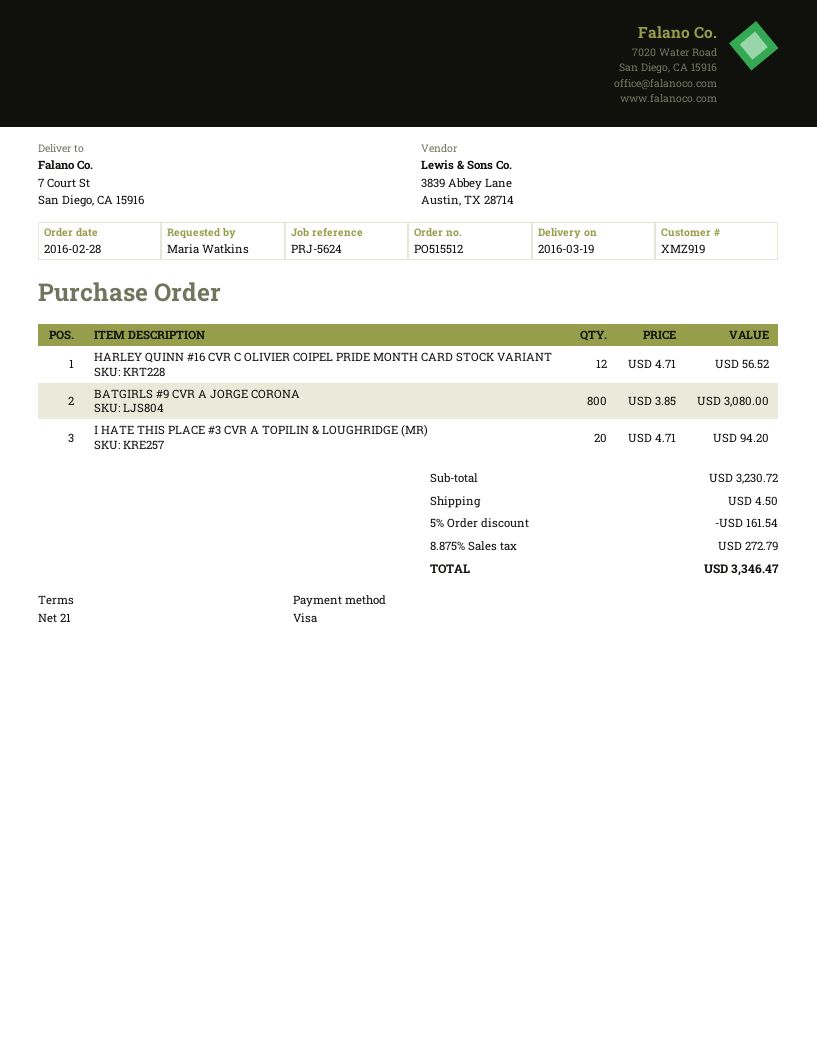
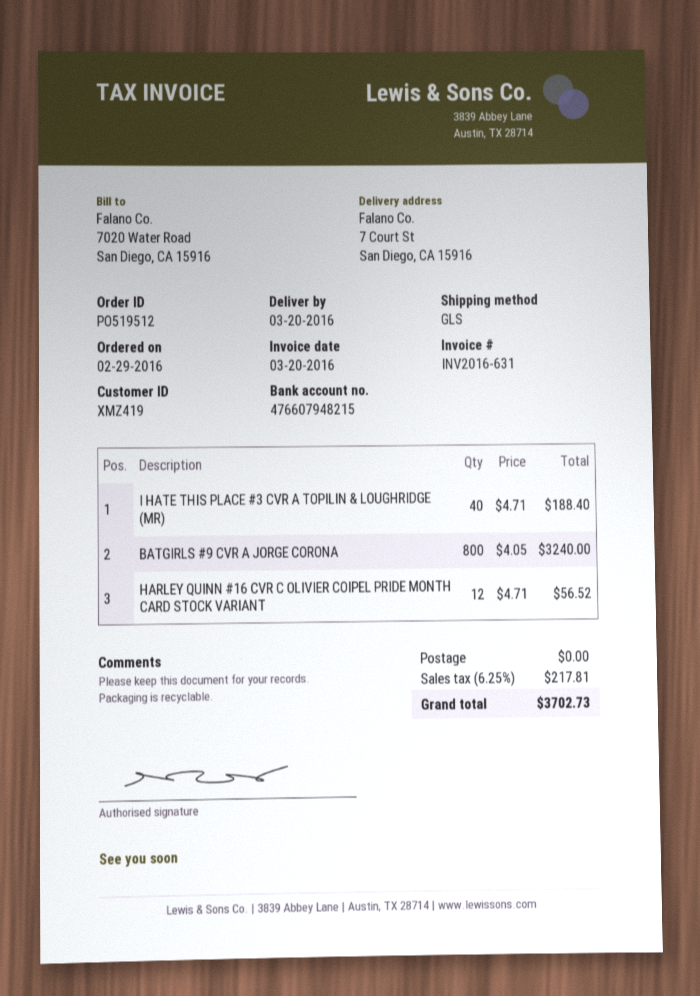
order number: PO515512 -> PO519512
order date: 2016-02-28 -> 2016-02-29
delivery date: 2016-03-19 -> 2016-03-20
customer number: XMZ919 -> XMZ419
BATGIRLS #9 CVR A JORGE CORONA: 800 x 3.85 = 3080.00 -> 800 x 4.05 = 3240.00
I HATE THIS PLACE #3 CVR A TOPILIN & LOUGHRIDGE (MR): 20 x 4.71 = 94.20 -> 40 x 4.71 = 188.40
discount: 5% = 161.54 -> none
shipping: 4.50 -> 0.00
tax: 8.875% = 272.79 -> 6.25% = 217.81
total: 3346.47 -> 3702.73

